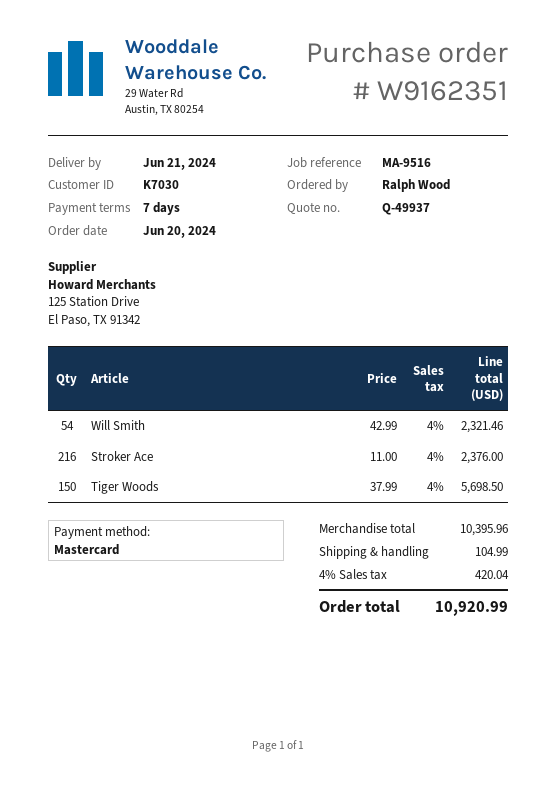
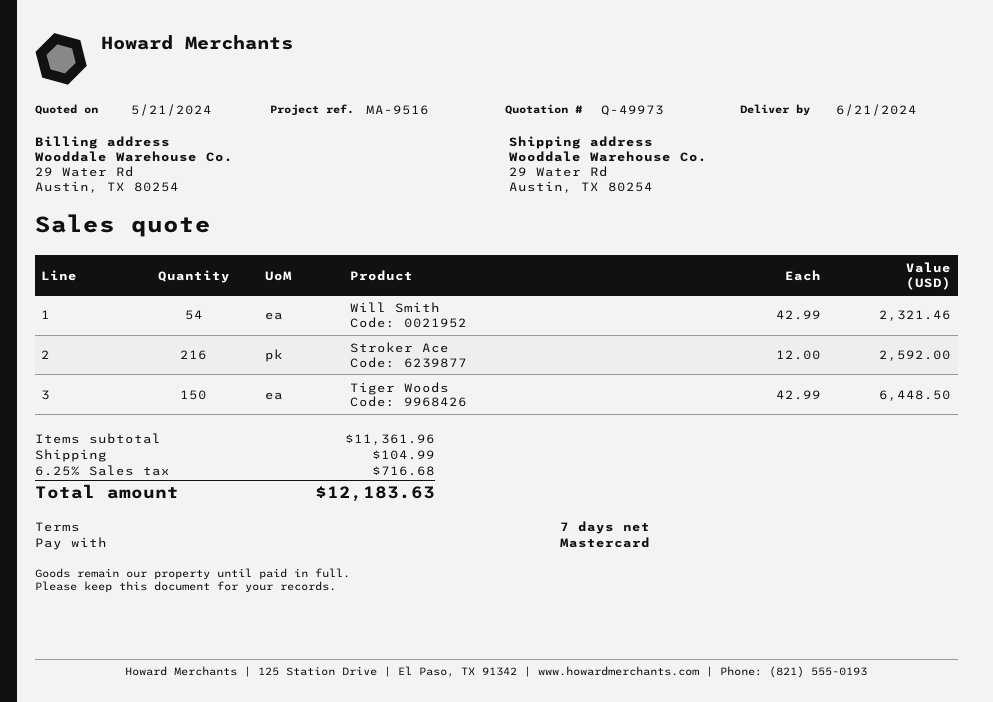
quote number: Q-49937 -> Q-49973
Stroker Ace: 216 x 11.00 = 2376.00 -> 216 x 12.00 = 2592.00
Tiger Woods: 150 x 37.99 = 5698.50 -> 150 x 42.99 = 6448.50
subtotal: 10395.96 -> 11361.96
tax: 4% = 420.04 -> 6.25% = 716.68
total: 10920.99 -> 12183.63

